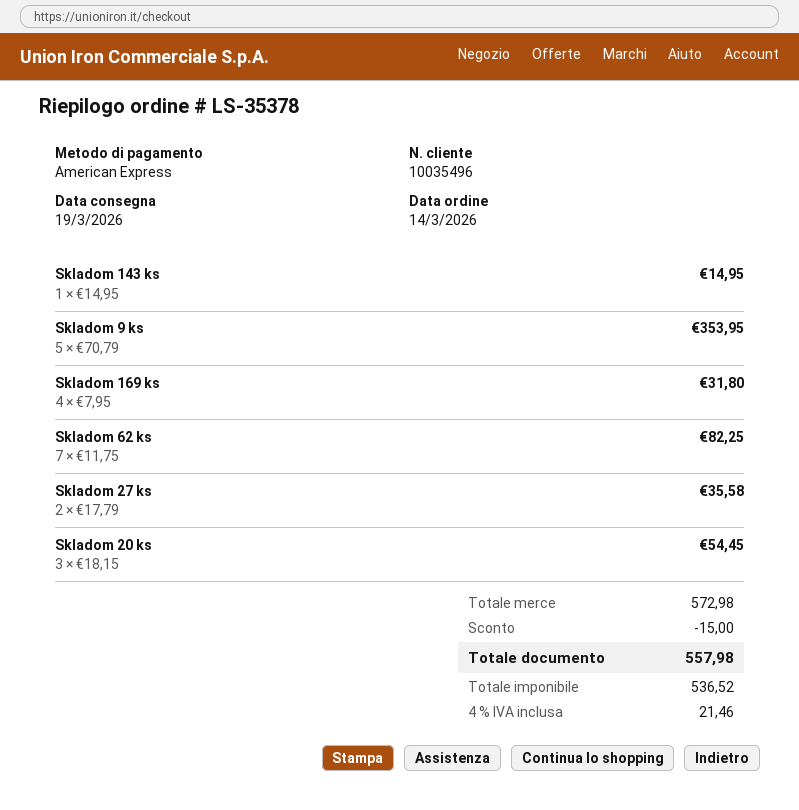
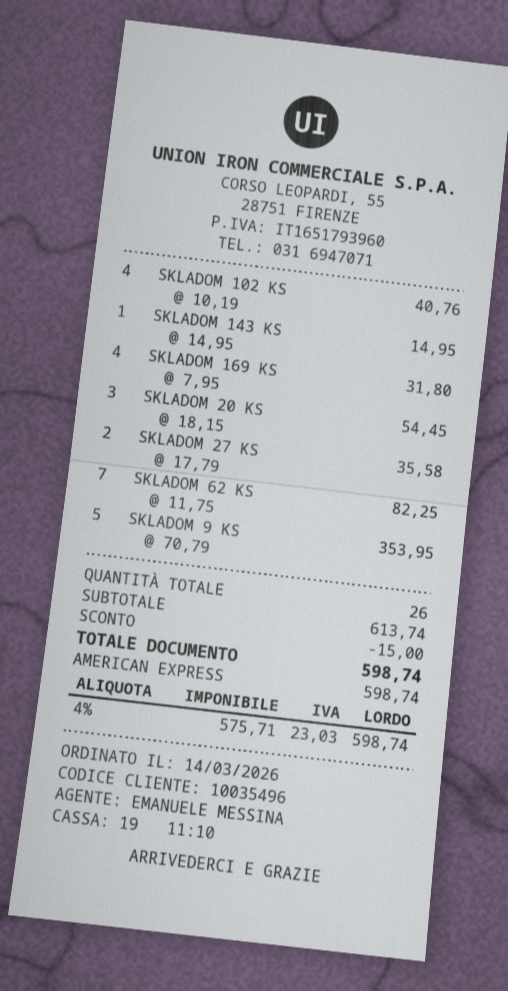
SKLADOM 102 KS: none -> 4 x 10.19 = 40.76
subtotal: 572.98 -> 613.74
net: 536.52 -> 575.71
tax: 4% = 21.46 -> 4% = 23.03
total: 557.98 -> 598.74

